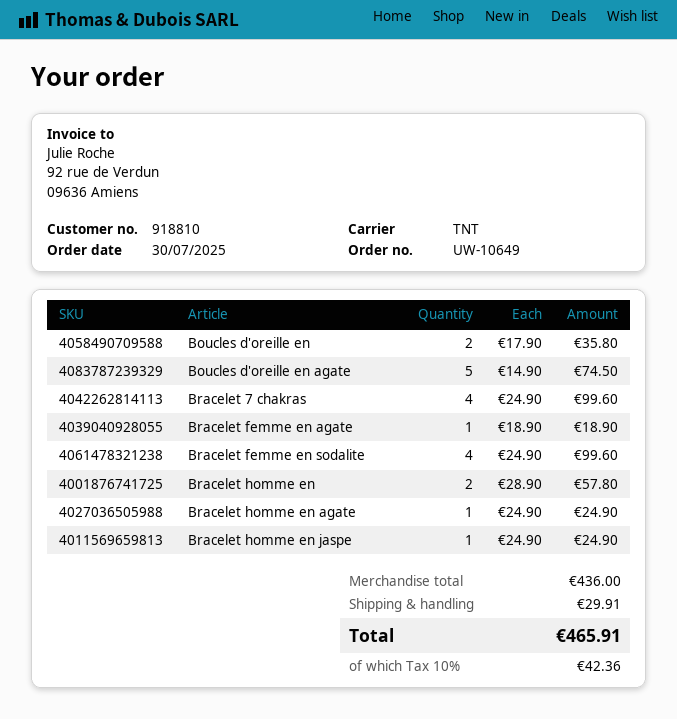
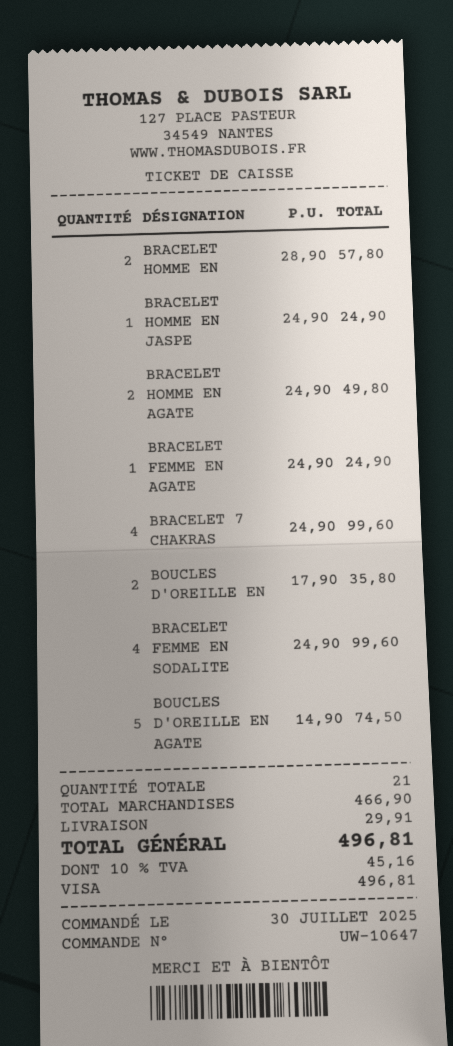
order number: UW-10649 -> UW-10647
Bracelet femme en agate: 1 x 18.90 = 18.90 -> 1 x 24.90 = 24.90
Bracelet homme en agate: 1 x 24.90 = 24.90 -> 2 x 24.90 = 49.80
subtotal: 436.00 -> 466.90
tax: 10% = 42.36 -> 10% = 45.16
total: 465.91 -> 496.81

